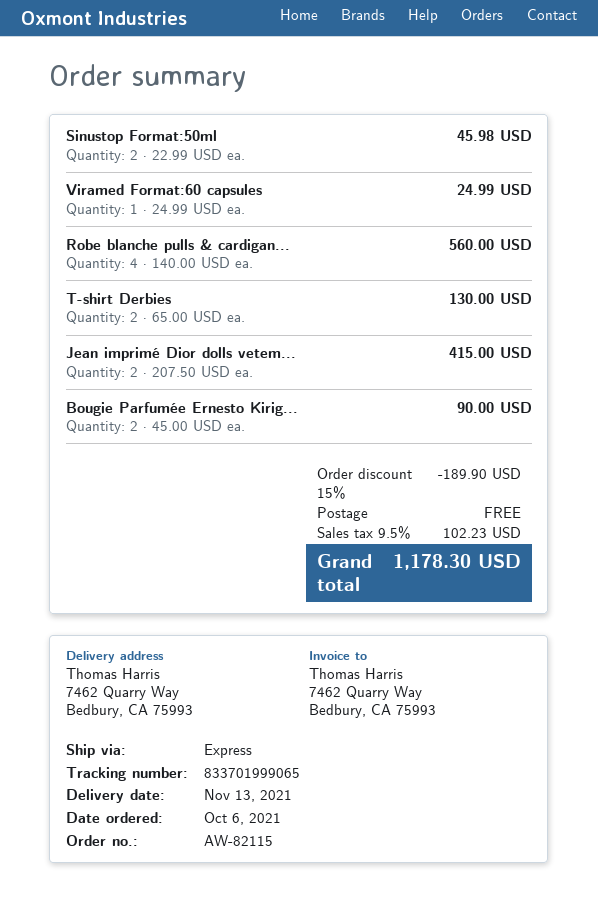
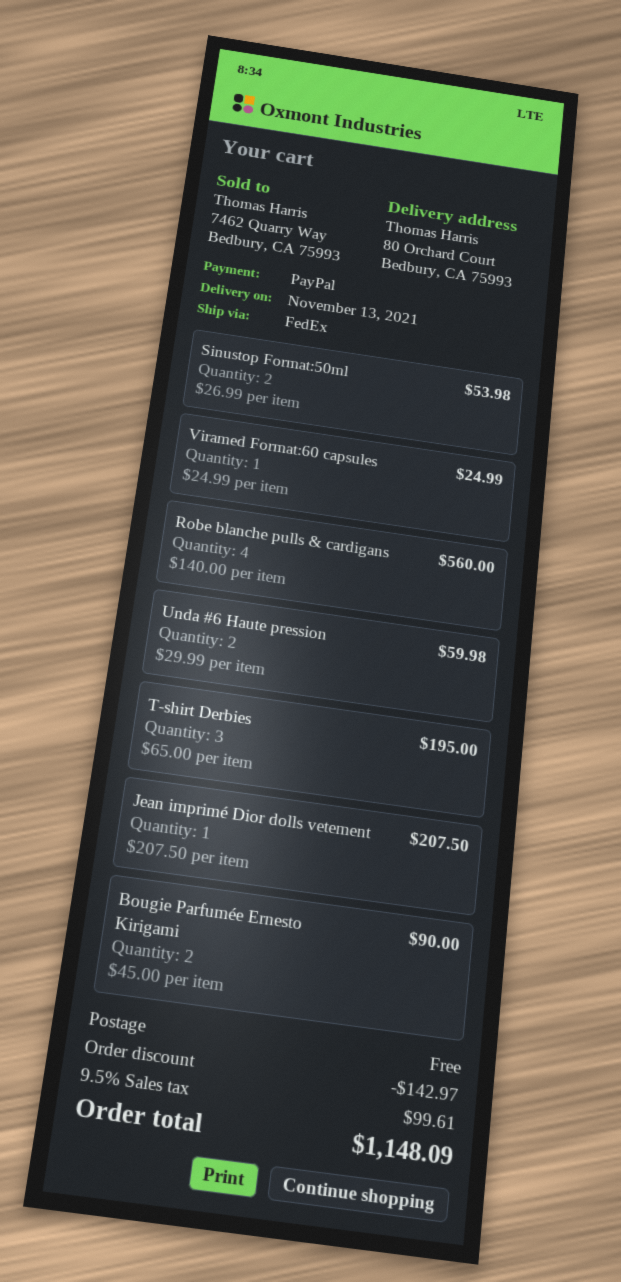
shipping method: express -> FedEx
ship to: 7462 Quarry Way, Bedbury, CA 75993 -> 80 Orchard Court, Bedbury, CA 75993
Sinustop Format:50ml: 2 x 22.99 = 45.98 -> 2 x 26.99 = 53.98
T-shirt Derbies: 2 x 65.00 = 130.00 -> 3 x 65.00 = 195.00
Jean imprimé Dior dolls vetem...: 2 x 207.50 = 415.00 -> 1 x 207.50 = 207.50
Unda #6 Haute pression: none -> 2 x 29.99 = 59.98
discount: 189.90 -> 142.97
tax: 9.5% = 102.23 -> 9.5% = 99.61
total: 1178.30 -> 1148.09

